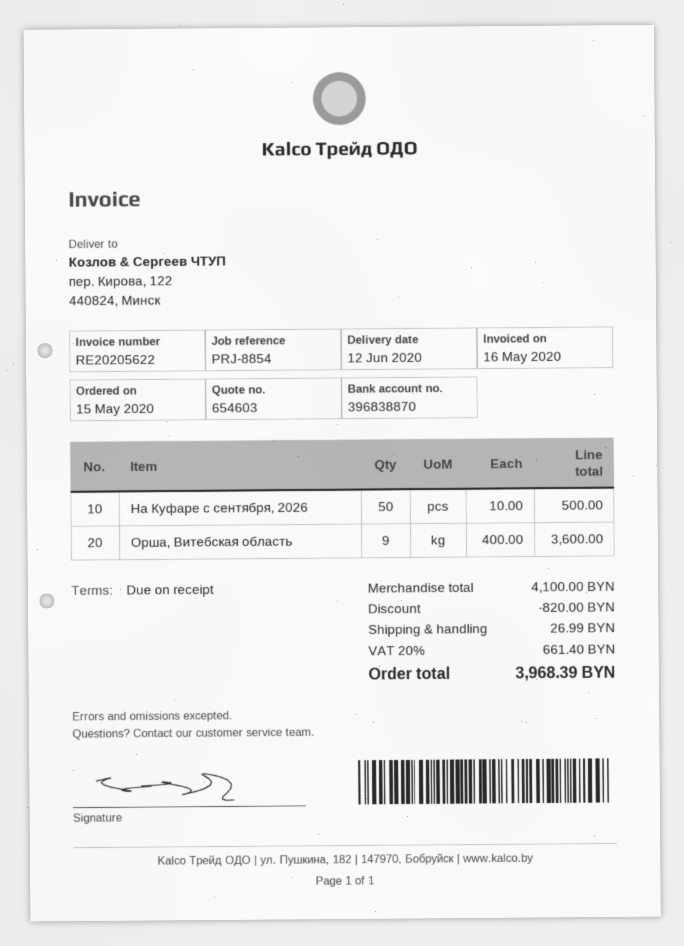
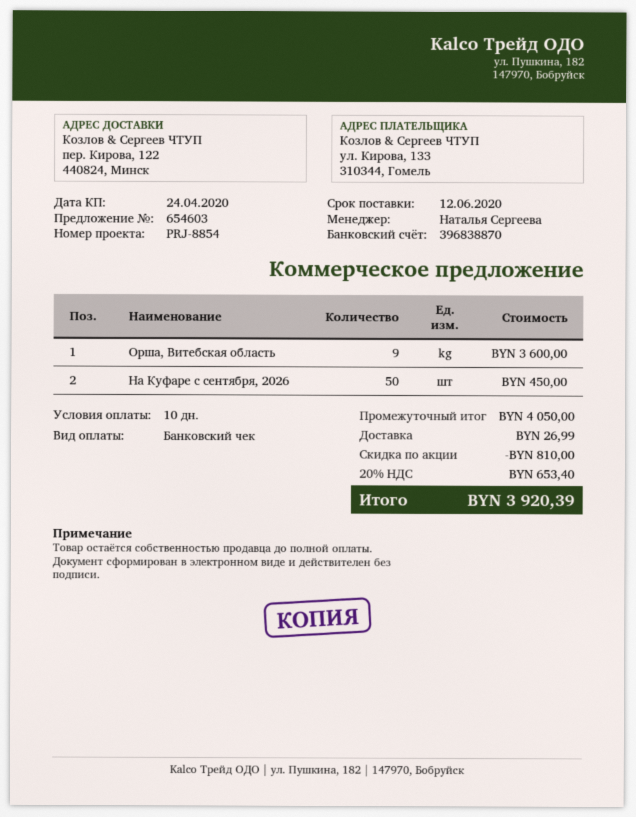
payment terms: on receipt -> 10 days
На Куфаре с сентября, 2026: 50 for 500.00 -> 50 for 450.00
subtotal: 4100.00 -> 4050.00
discount: 820.00 -> 810.00
tax: 20% = 661.40 -> 20% = 653.40
total: 3968.39 -> 3920.39

